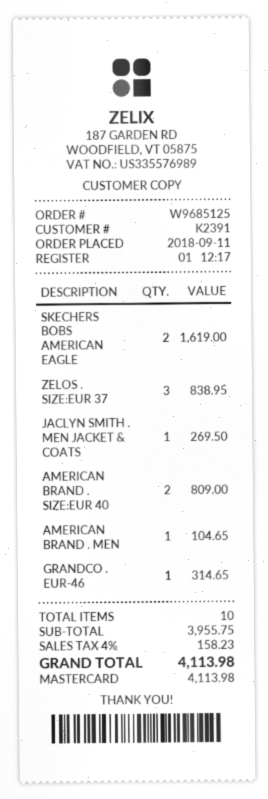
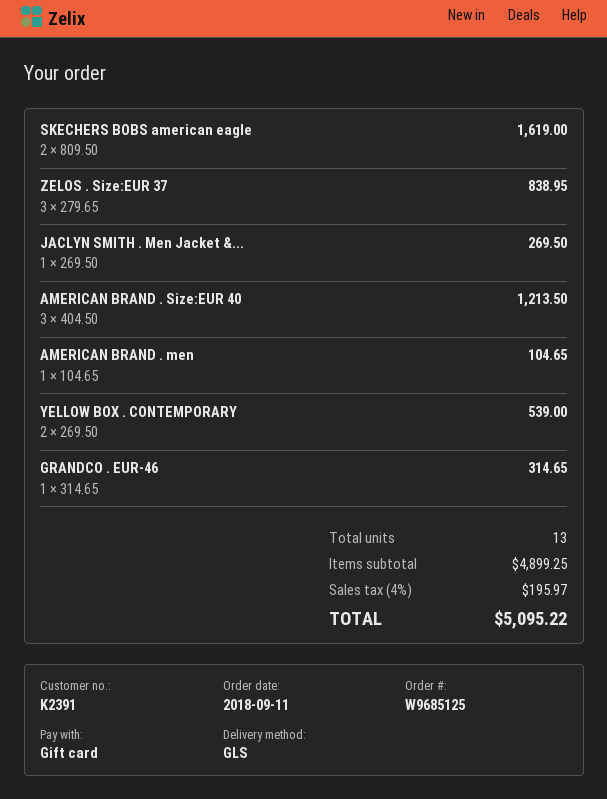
payment method: Mastercard -> gift card
AMERICAN BRAND . SIZE:EUR 40: 2 for 809.00 -> 3 for 1213.50
YELLOW BOX . CONTEMPORARY: none -> 2 for 539.00
total quantity: 10 -> 13
subtotal: 3955.75 -> 4899.25
tax: 4% = 158.23 -> 4% = 195.97
total: 4113.98 -> 5095.22

